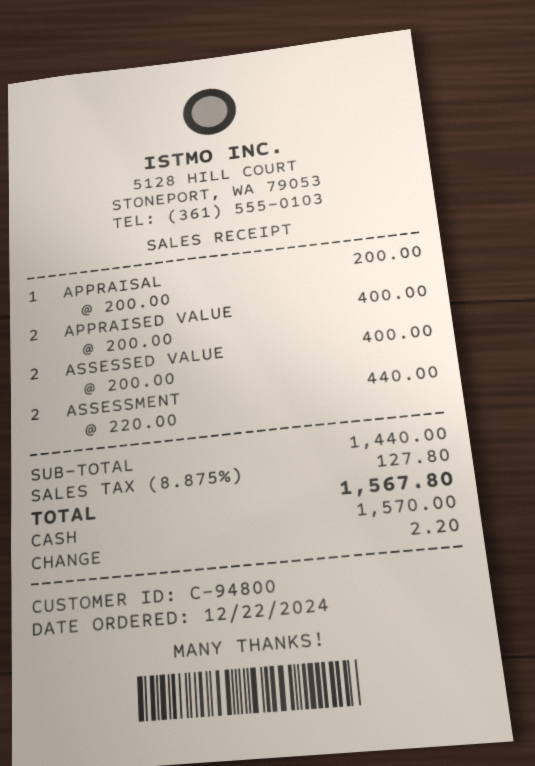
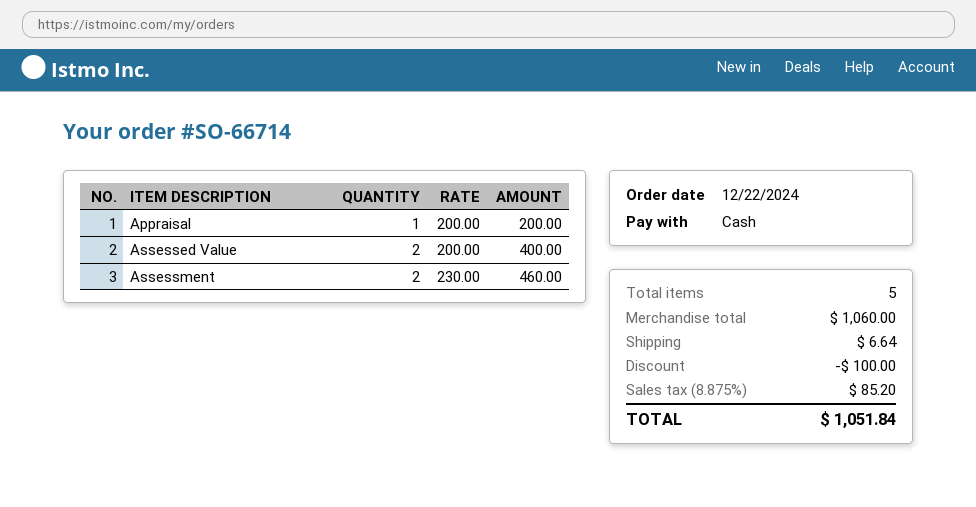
APPRAISED VALUE: 2 x 200.00 = 400.00 -> none
ASSESSMENT: 2 x 220.00 = 440.00 -> 2 x 230.00 = 460.00
subtotal: 1440.00 -> 1060.00
discount: none -> 100.00
shipping: none -> 6.64
tax: 8.875% = 127.80 -> 8.875% = 85.20
total: 1567.80 -> 1051.84

